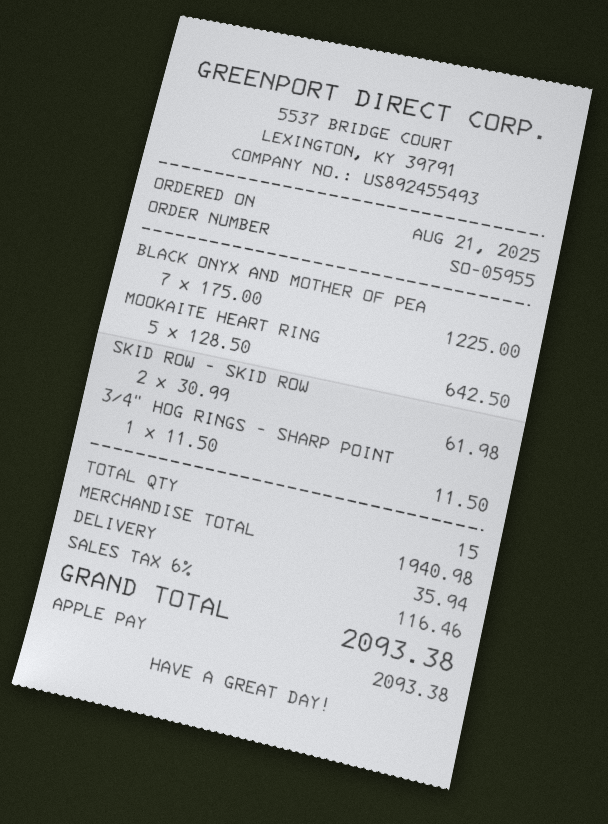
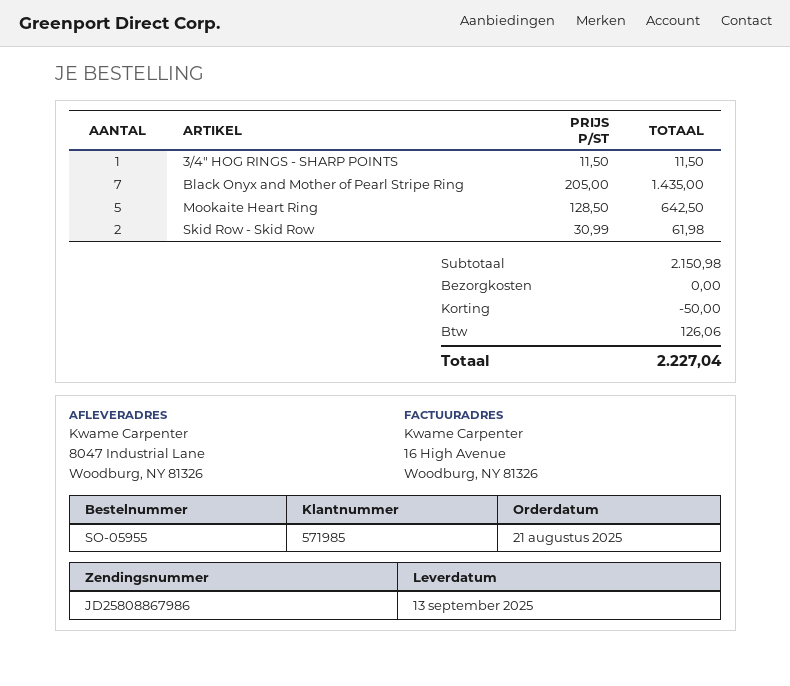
BLACK ONYX AND MOTHER OF PEA: 7 x 175.00 = 1225.00 -> 7 x 205.00 = 1435.00
subtotal: 1940.98 -> 2150.98
discount: none -> 50.00
shipping: 35.94 -> 0.00
tax: 116.46 -> 126.06
total: 2093.38 -> 2227.04

